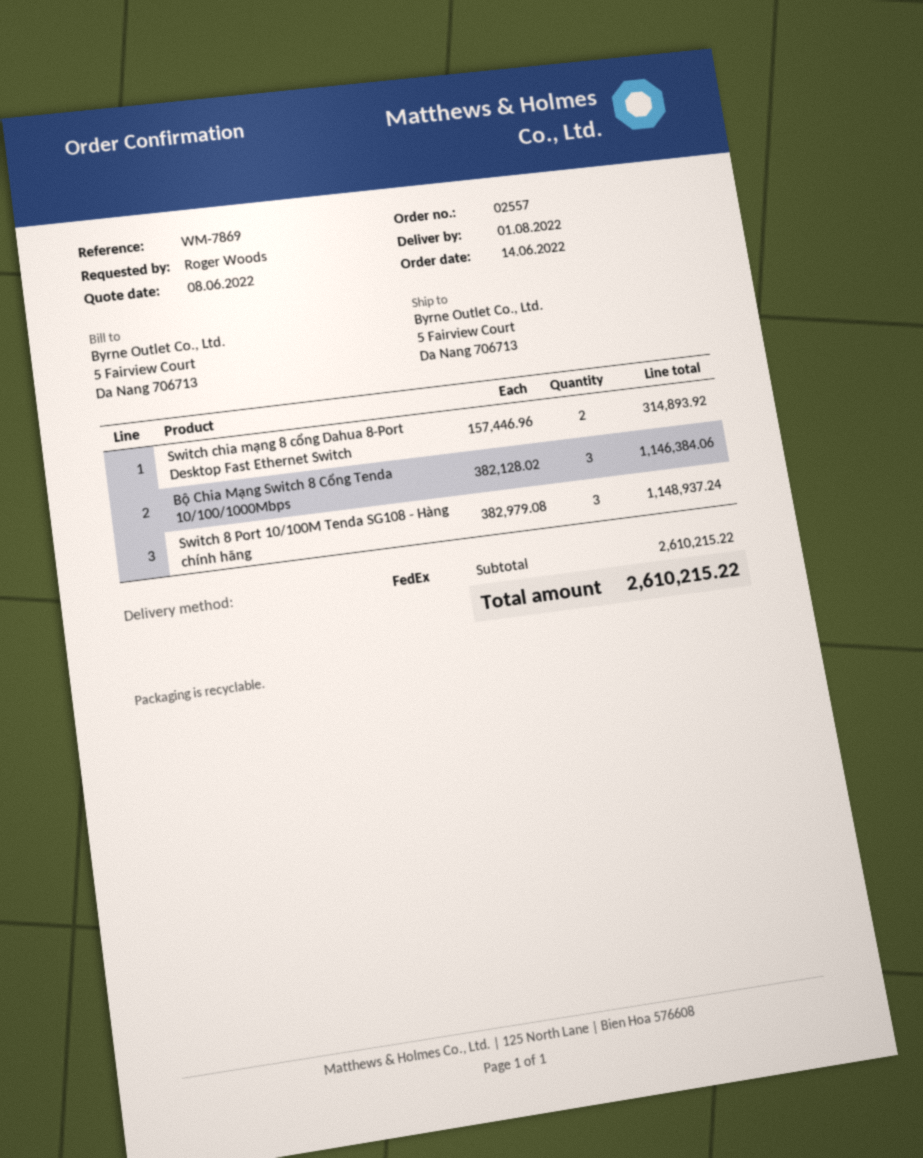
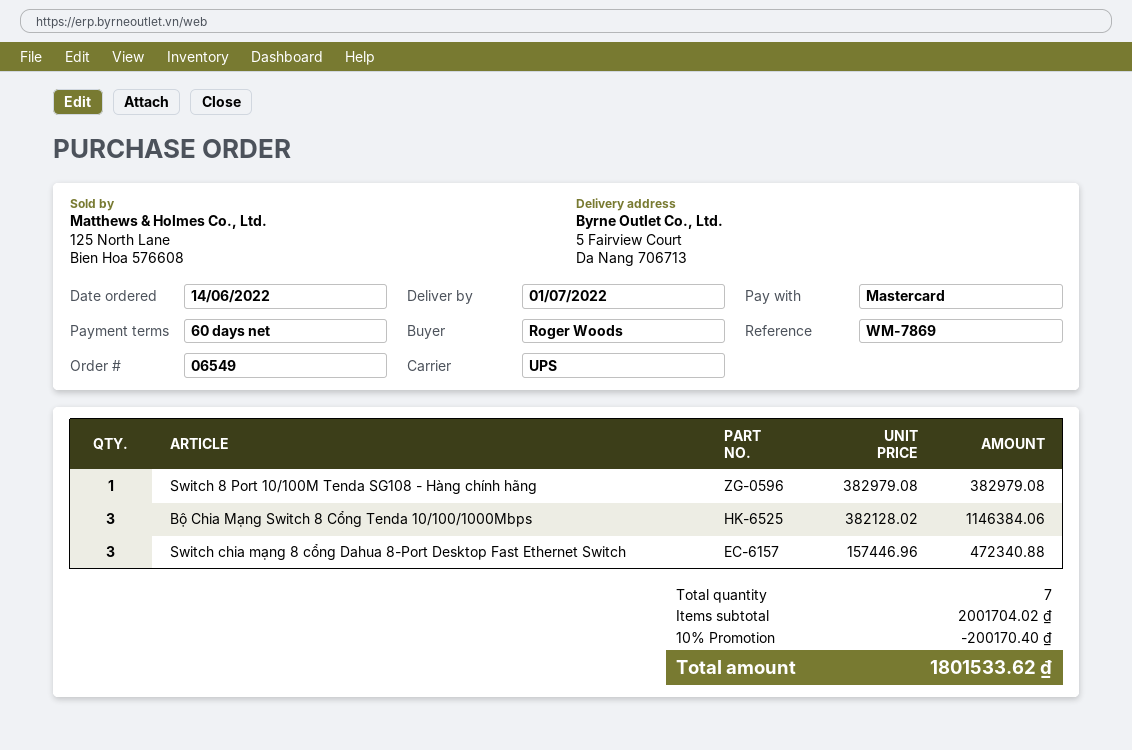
order number: 02557 -> 06549
delivery date: 2022-08-01 -> 2022-07-01
shipping method: FedEx -> UPS
Switch chia mạng 8 cổng Dahua 8-Port Desktop Fast Ethernet Switch: 2 x 157446.96 = 314893.92 -> 3 x 157446.96 = 472340.88
Switch 8 Port 10/100M Tenda SG108 - Hàng chính hãng: 3 x 382979.08 = 1148937.24 -> 1 x 382979.08 = 382979.08
subtotal: 2610215.22 -> 2001704.02
discount: none -> 10% = 200170.40
total: 2610215.22 -> 1801533.62

